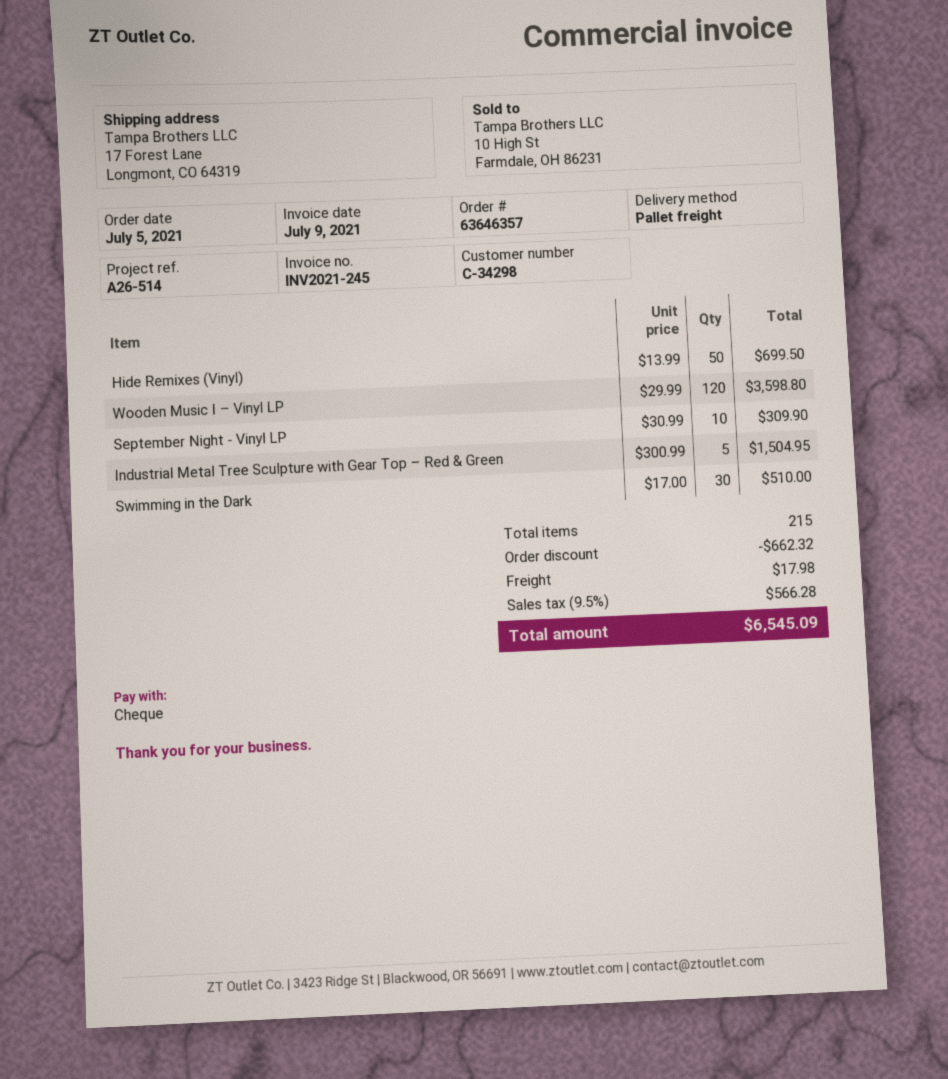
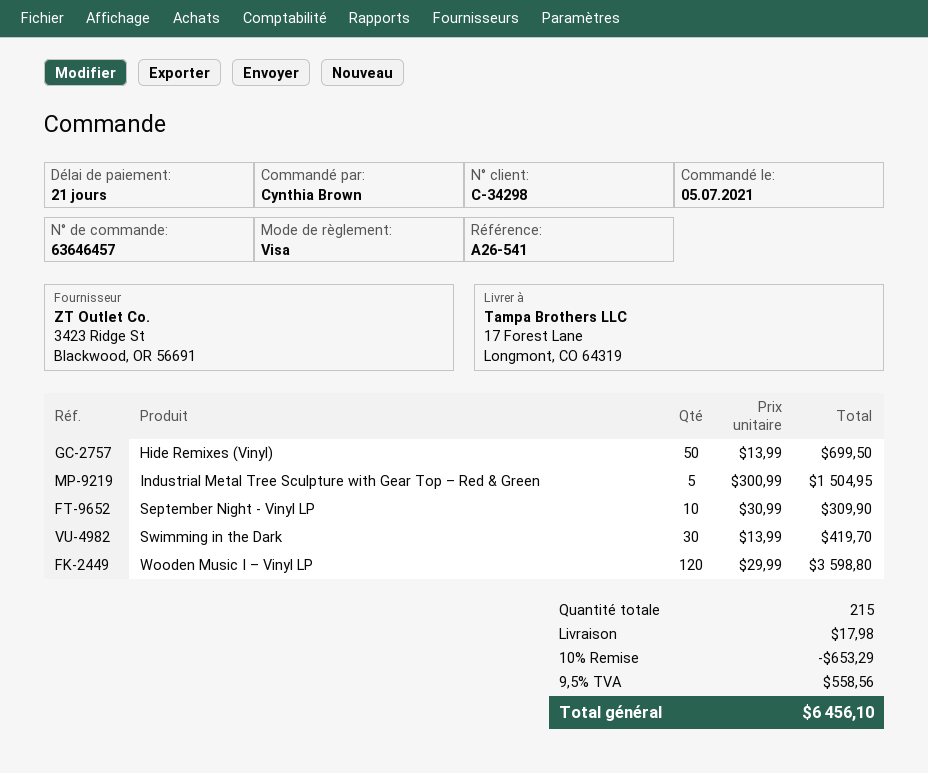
order number: 63646357 -> 63646457
reference: A26-514 -> A26-541
payment method: cheque -> Visa
Swimming in the Dark: 30 x 17.00 = 510.00 -> 30 x 13.99 = 419.70
discount: 662.32 -> 653.29
tax: 9.5% = 566.28 -> 9.5% = 558.56
total: 6545.09 -> 6456.10

